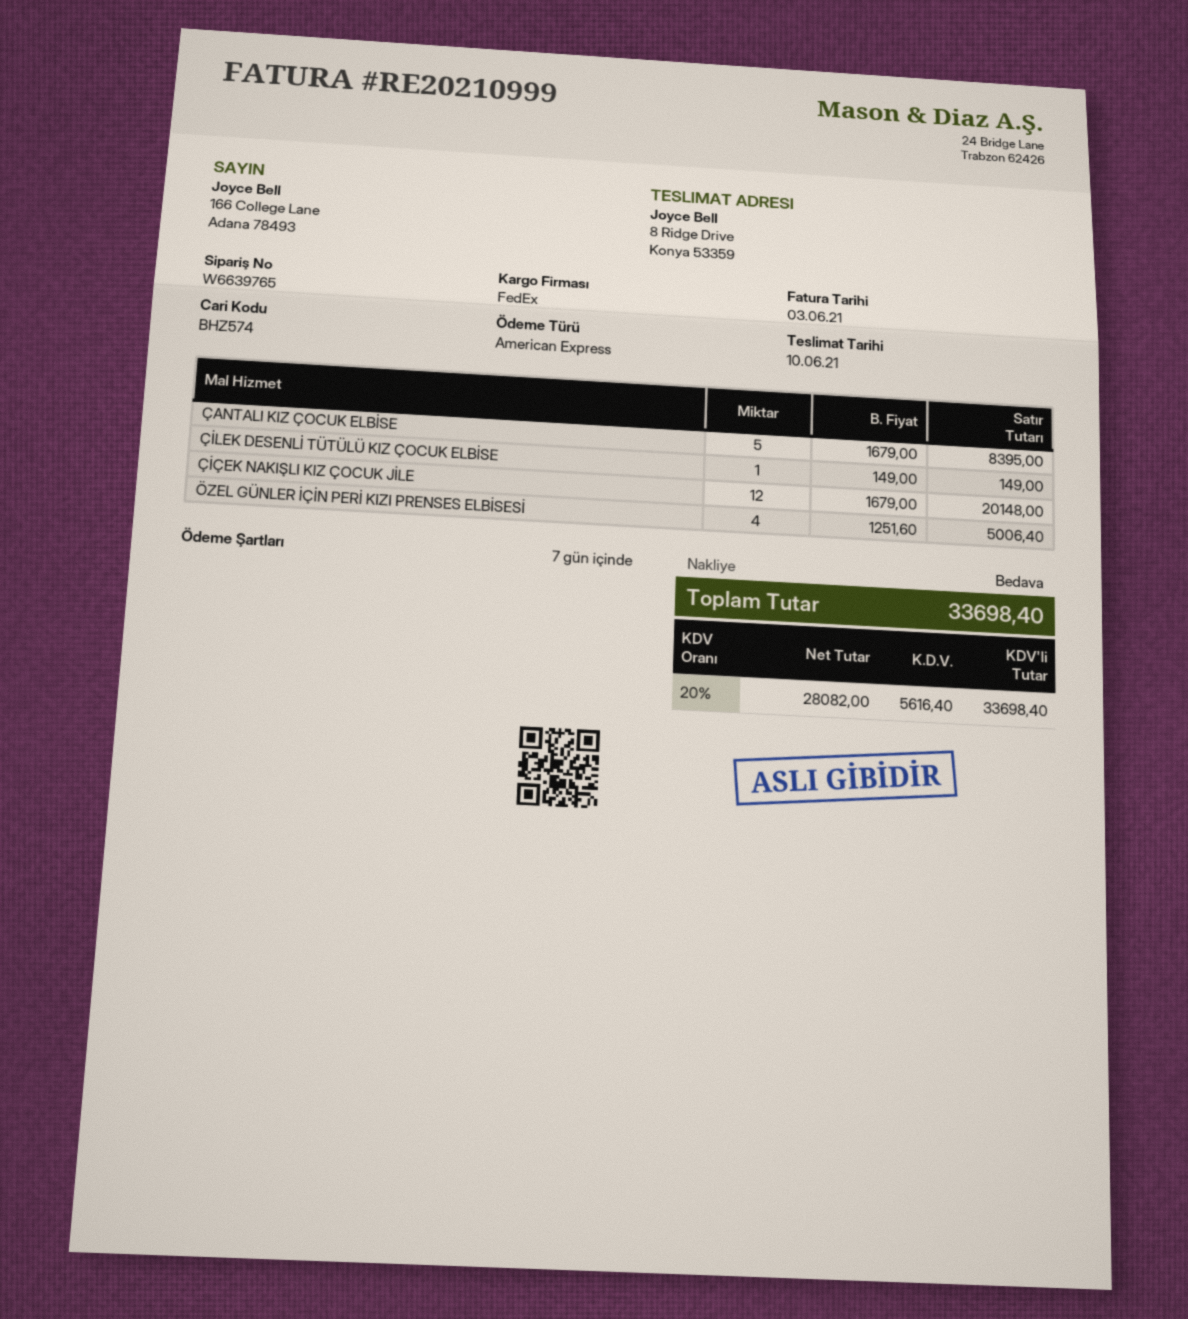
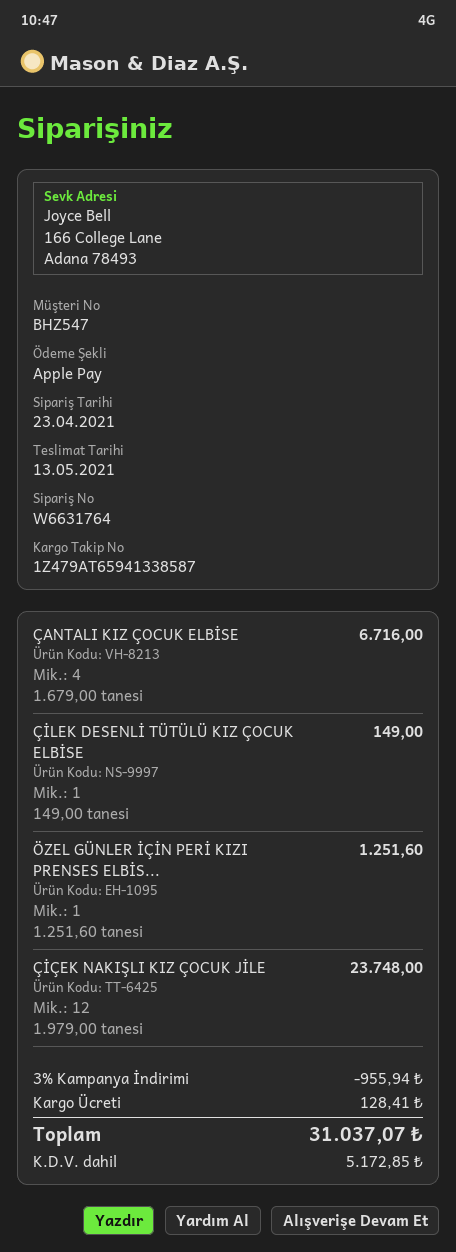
order number: W6639765 -> W6631764
delivery date: 2021-06-10 -> 2021-05-13
customer number: BHZ574 -> BHZ547
payment method: American Express -> Apple Pay
ship to: 8 Ridge Drive, Konya 53359 -> 166 College Lane, Adana 78493
ÇANTALI KIZ ÇOCUK ELBİSE: 5 x 1679.00 = 8395.00 -> 4 x 1679.00 = 6716.00
ÇİÇEK NAKIŞLI KIZ ÇOCUK JİLE: 12 x 1679.00 = 20148.00 -> 12 x 1979.00 = 23748.00
ÖZEL GÜNLER İÇİN PERİ KIZI PRENSES ELBİSESİ: 4 x 1251.60 = 5006.40 -> 1 x 1251.60 = 1251.60
discount: none -> 3% = 955.94
shipping: 0.00 -> 128.41
tax: 5616.40 -> 5172.85
total: 33698.40 -> 31037.07

